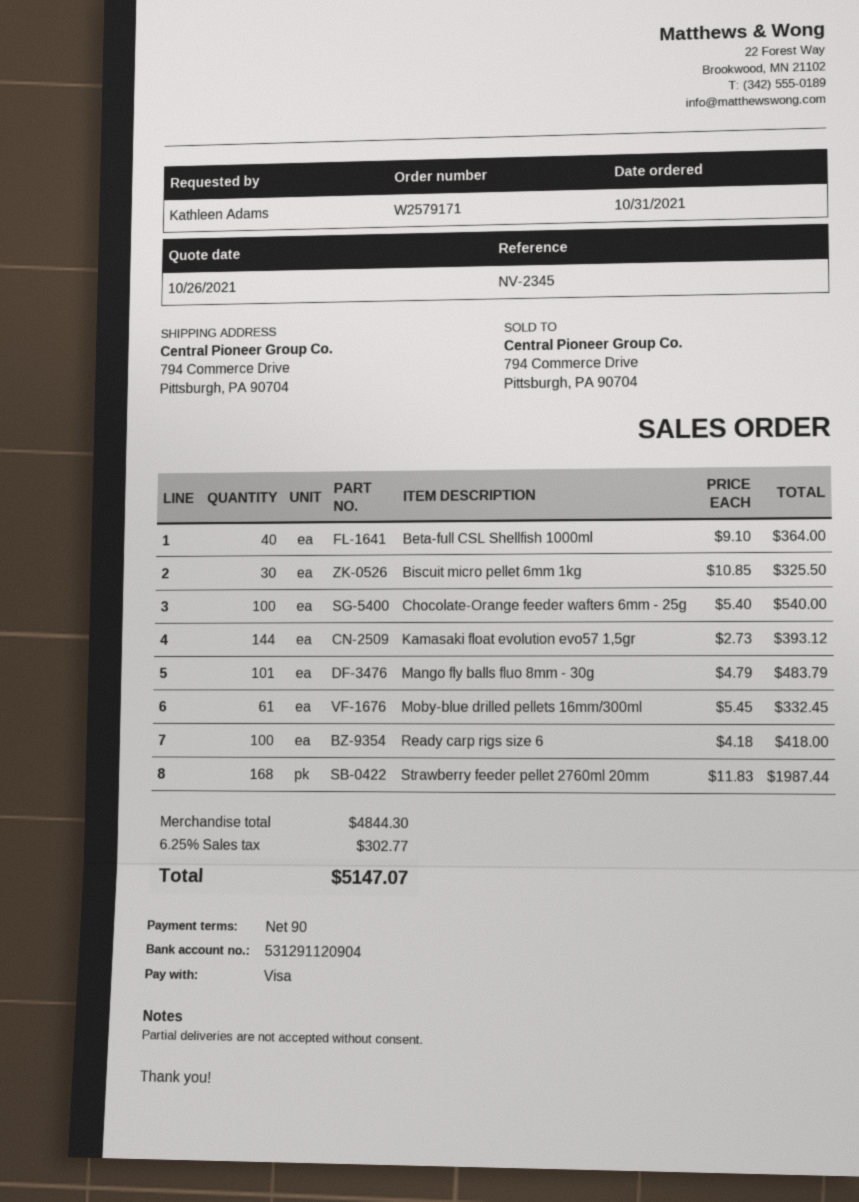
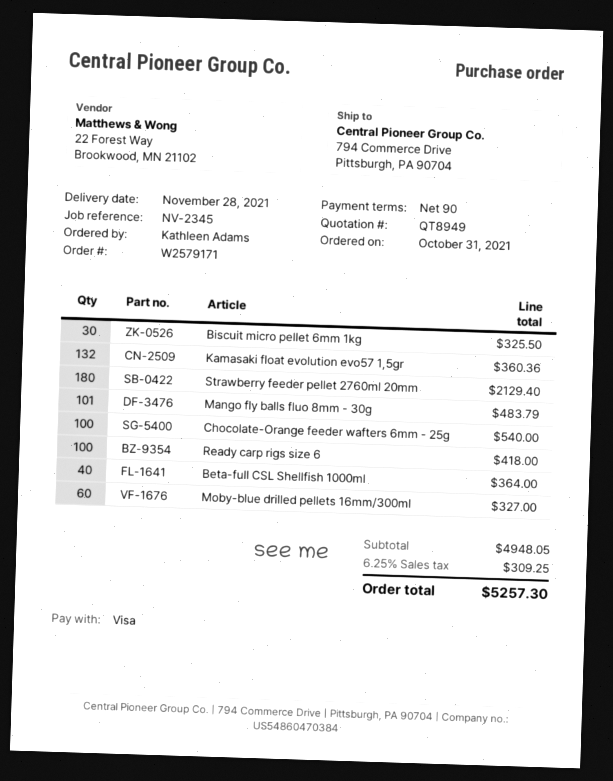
Kamasaki float evolution evo57 1,5gr: 144 for 393.12 -> 132 for 360.36
Moby-blue drilled pellets 16mm/300ml: 61 for 332.45 -> 60 for 327.00
Strawberry feeder pellet 2760ml 20mm: 168 for 1987.44 -> 180 for 2129.40
subtotal: 4844.30 -> 4948.05
tax: 6.25% = 302.77 -> 6.25% = 309.25
total: 5147.07 -> 5257.30

